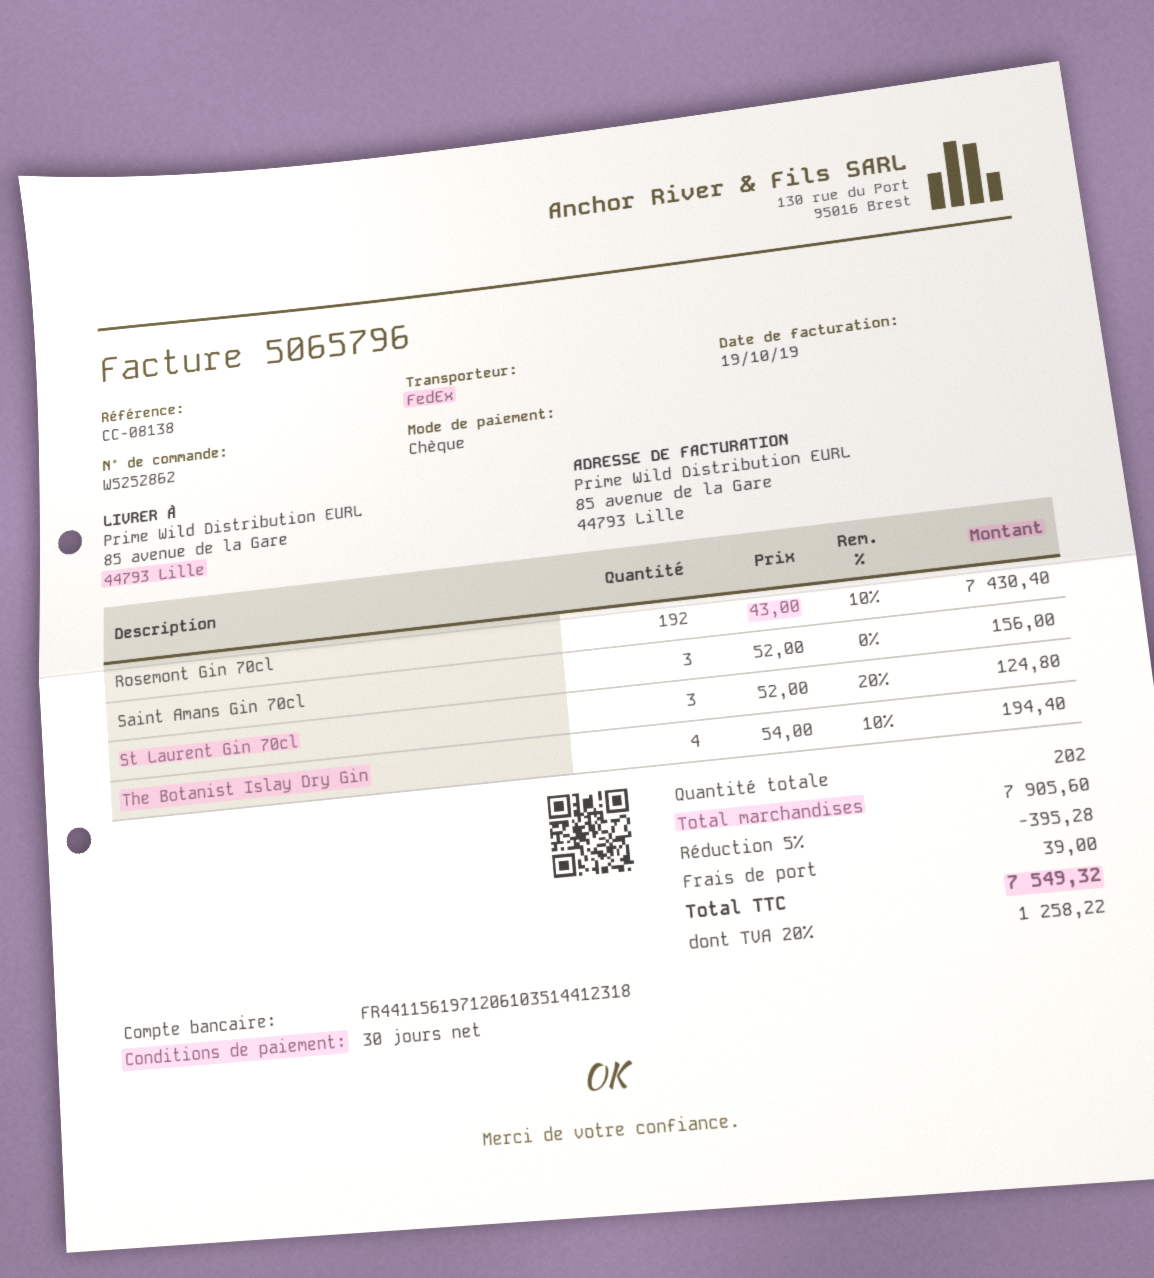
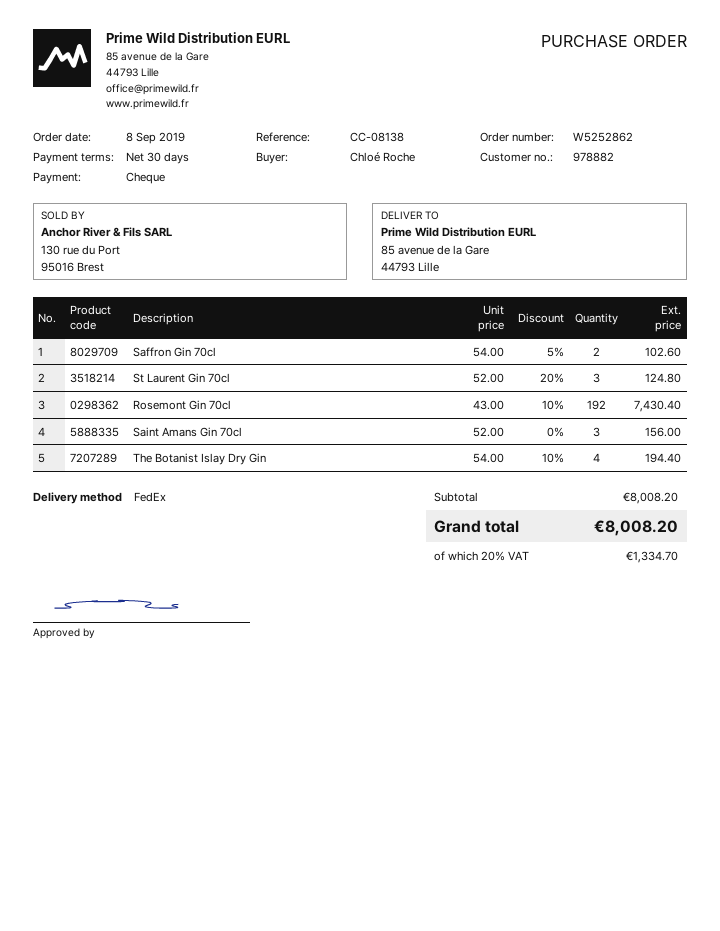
Saffron Gin 70cl: none -> 2 x 54.00 - 5% = 102.60
subtotal: 7905.60 -> 8008.20
discount: 5% = 395.28 -> none
shipping: 39.00 -> none
tax: 20% = 1258.22 -> 20% = 1334.70
total: 7549.32 -> 8008.20

